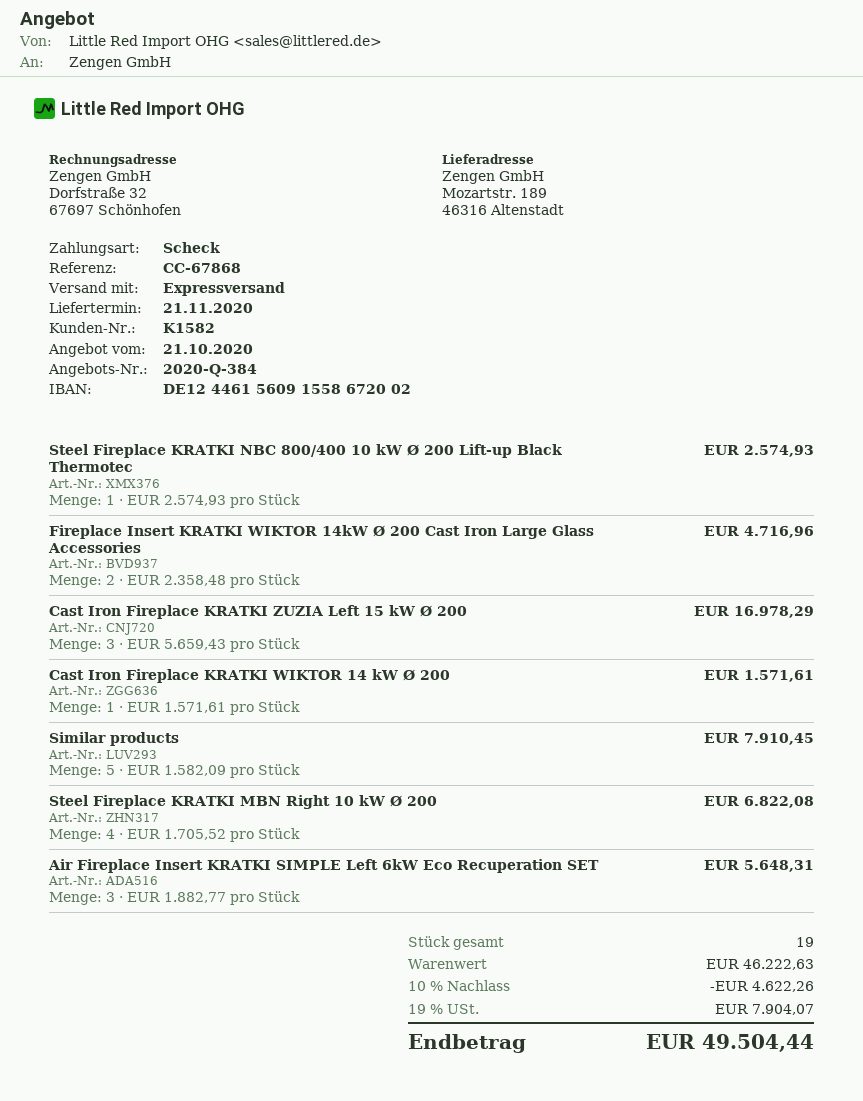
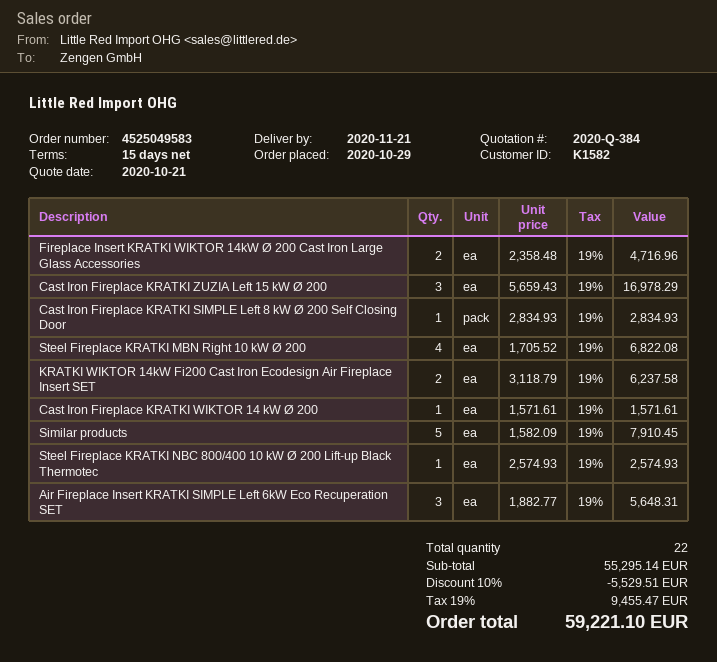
Cast Iron Fireplace KRATKI SIMPLE Left 8 kW Ø 200 Self Closing Door: none -> 1 x 2834.93 = 2834.93
KRATKI WIKTOR 14kW Fi200 Cast Iron Ecodesign Air Fireplace Insert SET: none -> 2 x 3118.79 = 6237.58
total quantity: 19 -> 22
subtotal: 46222.63 -> 55295.14
discount: 10% = 4622.26 -> 10% = 5529.51
tax: 19% = 7904.07 -> 19% = 9455.47
total: 49504.44 -> 59221.10

